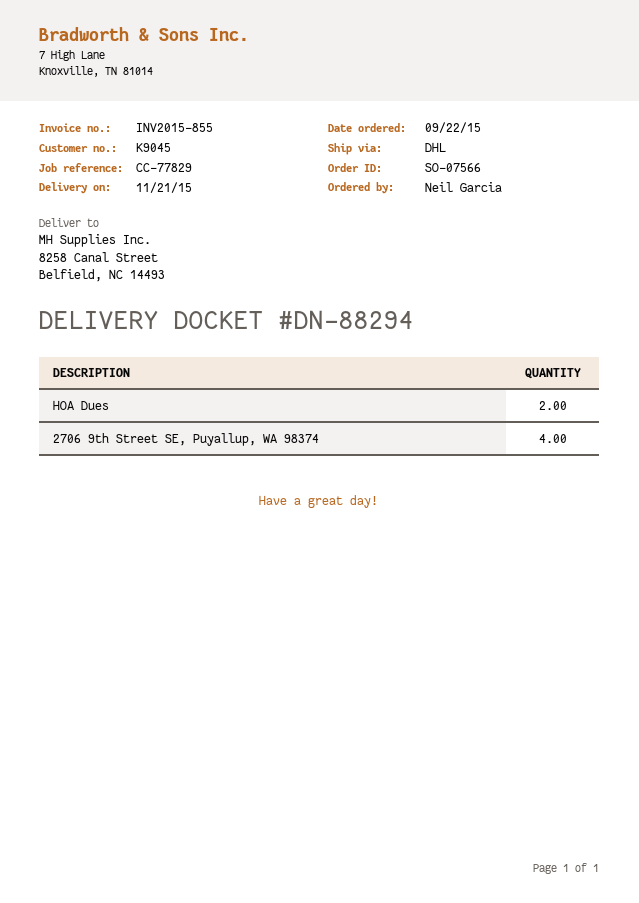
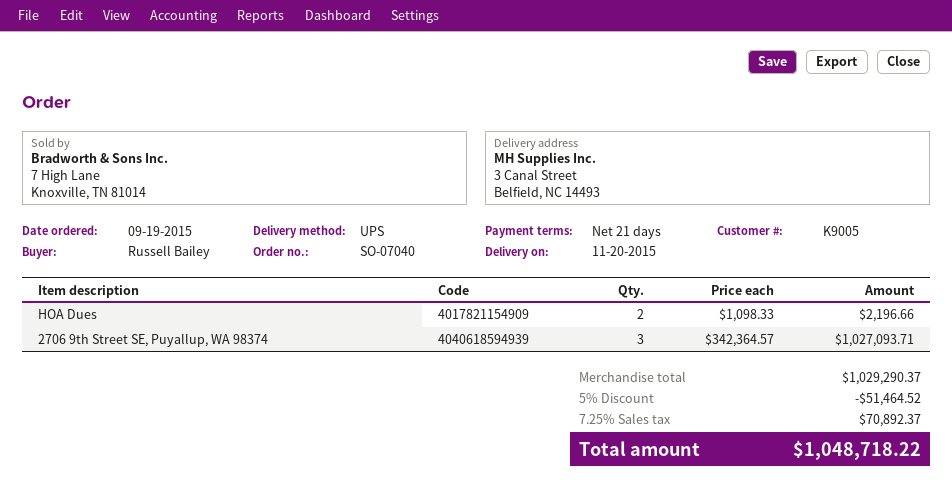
order number: SO-07566 -> SO-07040
order date: 2015-09-22 -> 2015-09-19
delivery date: 2015-11-21 -> 2015-11-20
customer number: K9045 -> K9005
ordered by: Neil Garcia -> Russell Bailey
shipping method: DHL -> UPS
ship to: 8258 Canal Street, Belfield, NC 14493 -> 3 Canal Street, Belfield, NC 14493
2706 9th Street SE, Puyallup, WA 98374: 4 -> 3

